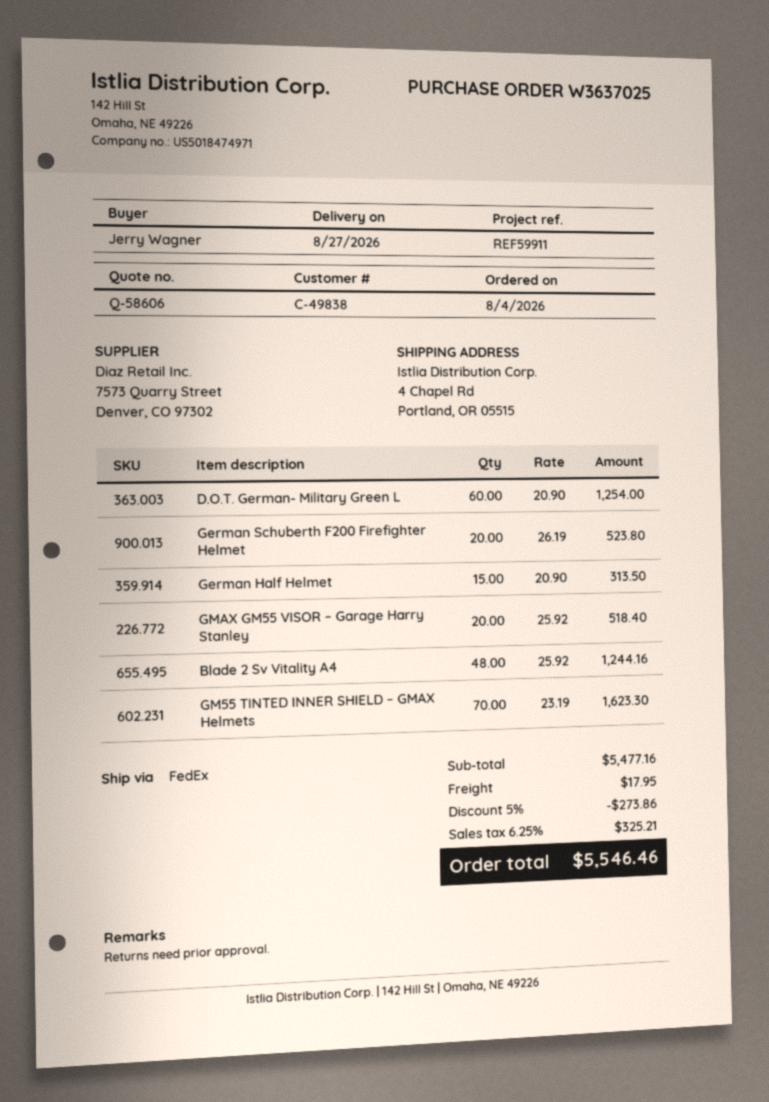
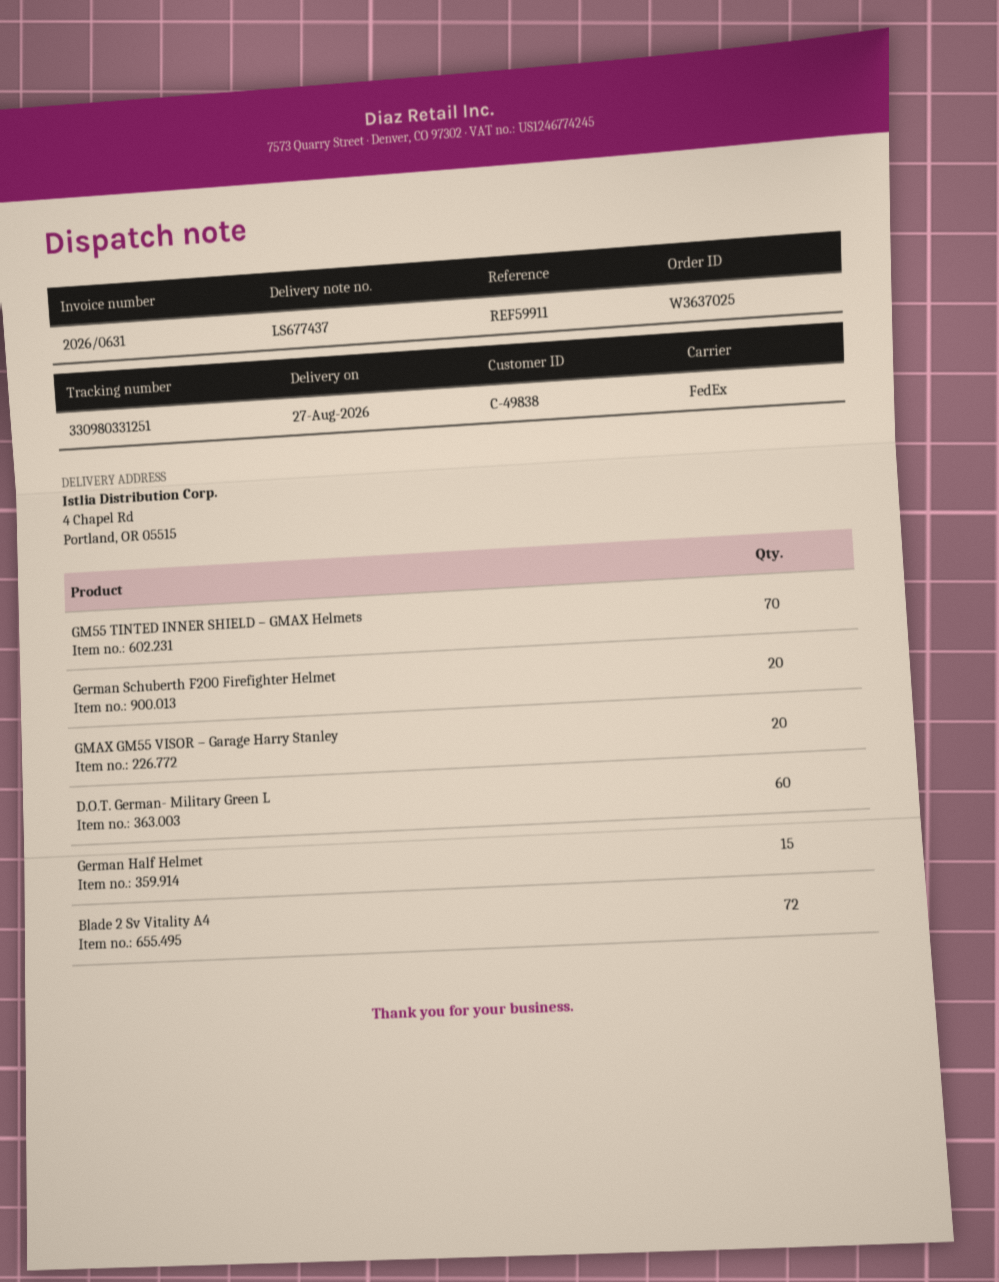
Blade 2 Sv Vitality A4: 48 -> 72

